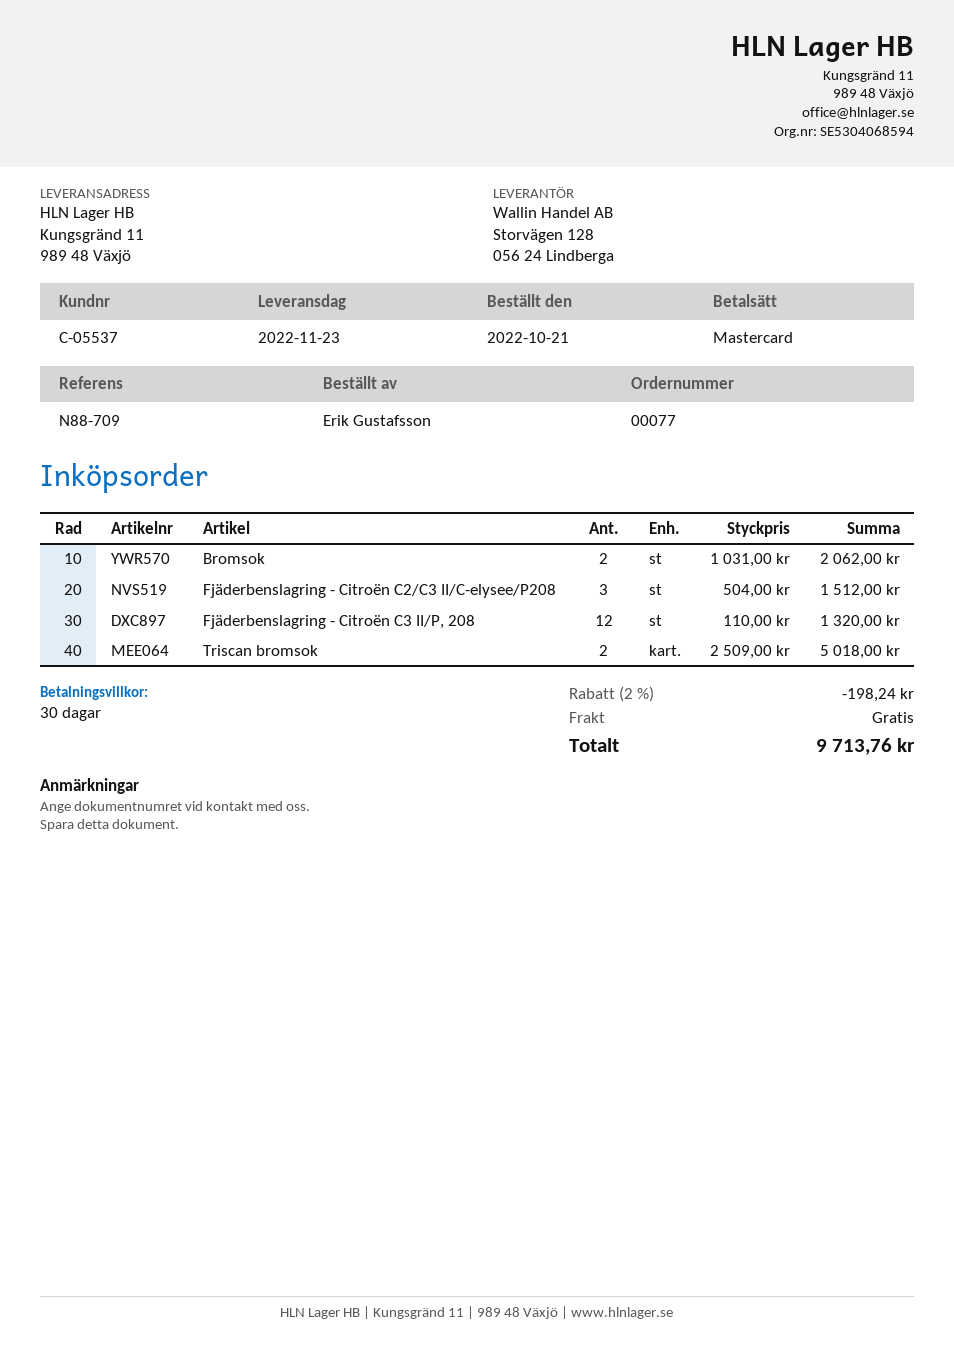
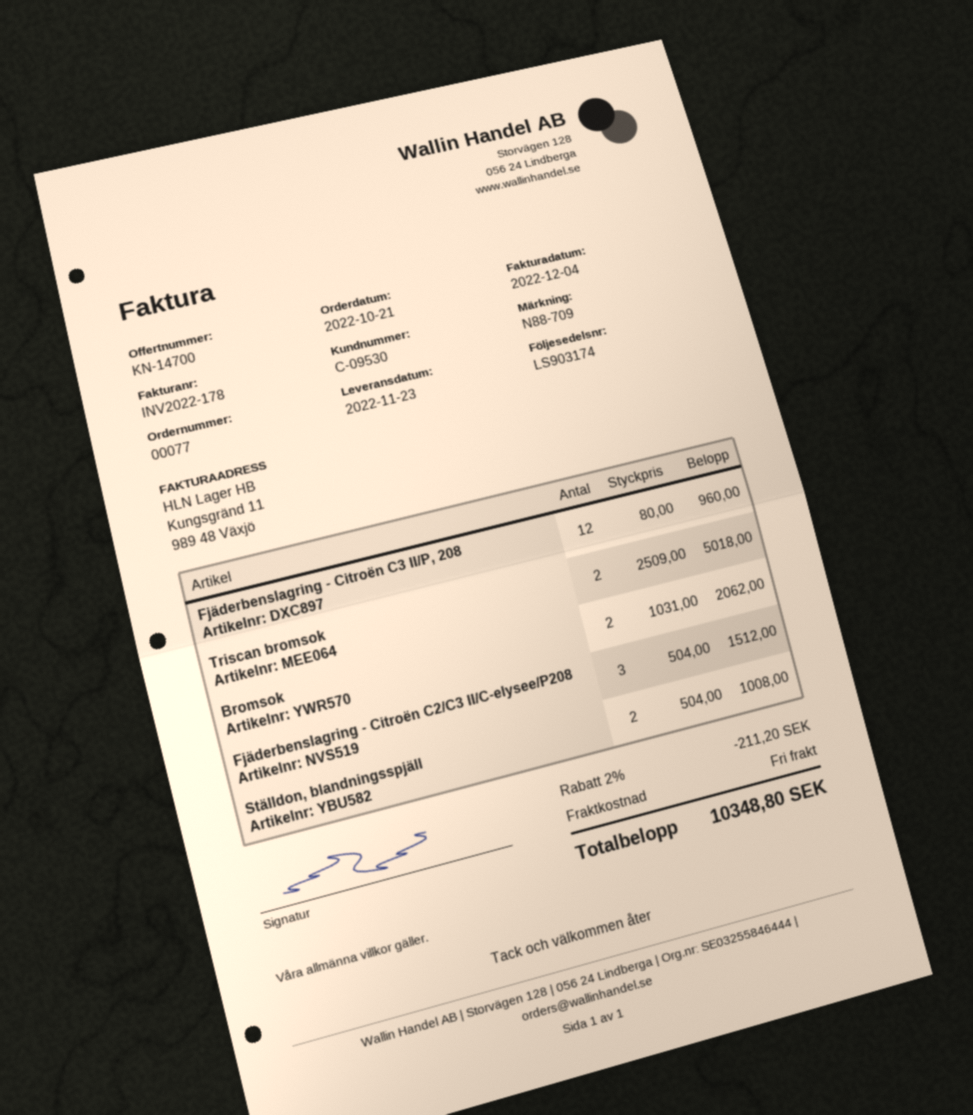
customer number: C-05537 -> C-09530
Fjäderbenslagring - Citroën C3 II/P, 208: 12 x 110.00 = 1320.00 -> 12 x 80.00 = 960.00
Ställdon, blandningsspjäll: none -> 2 x 504.00 = 1008.00
discount: 2% = 198.24 -> 2% = 211.20
total: 9713.76 -> 10348.80

